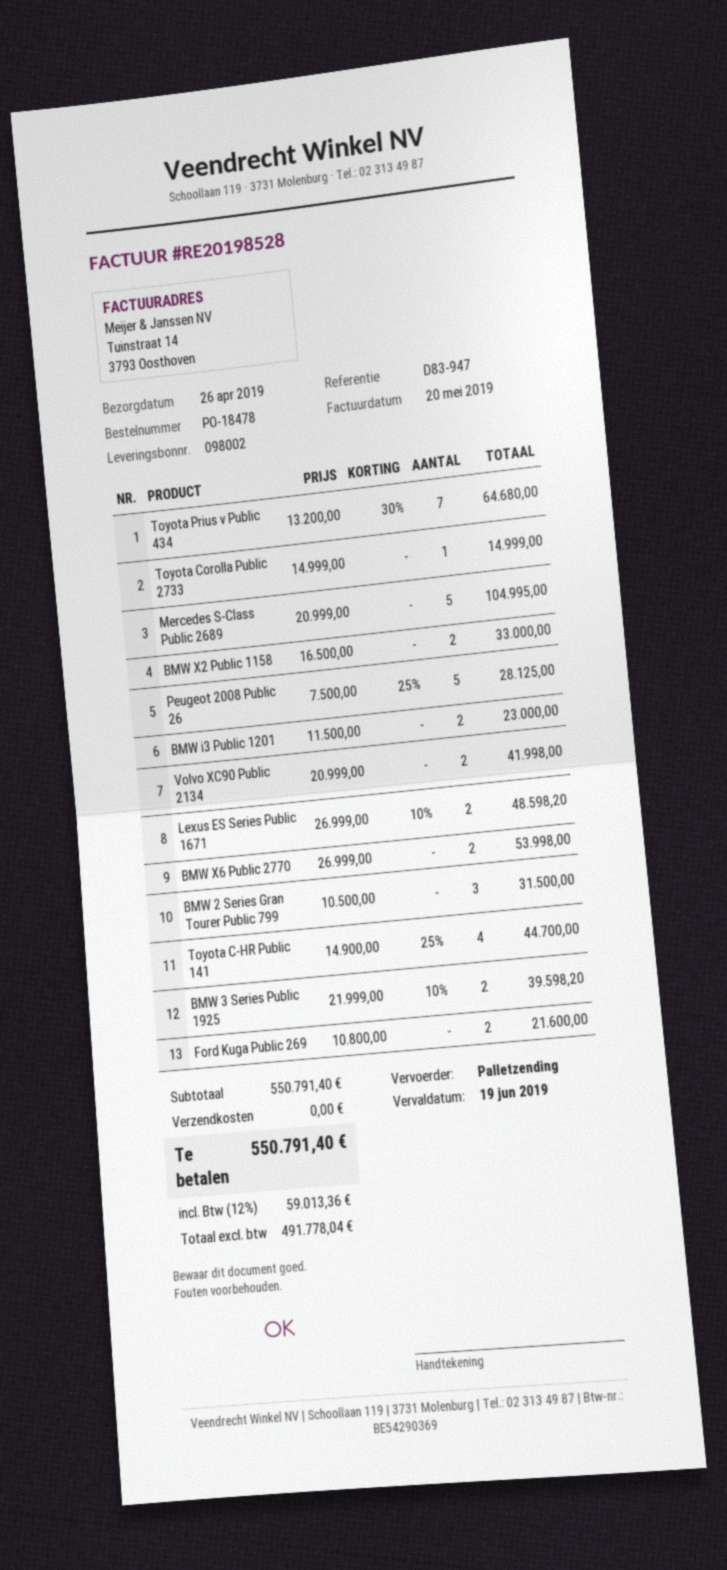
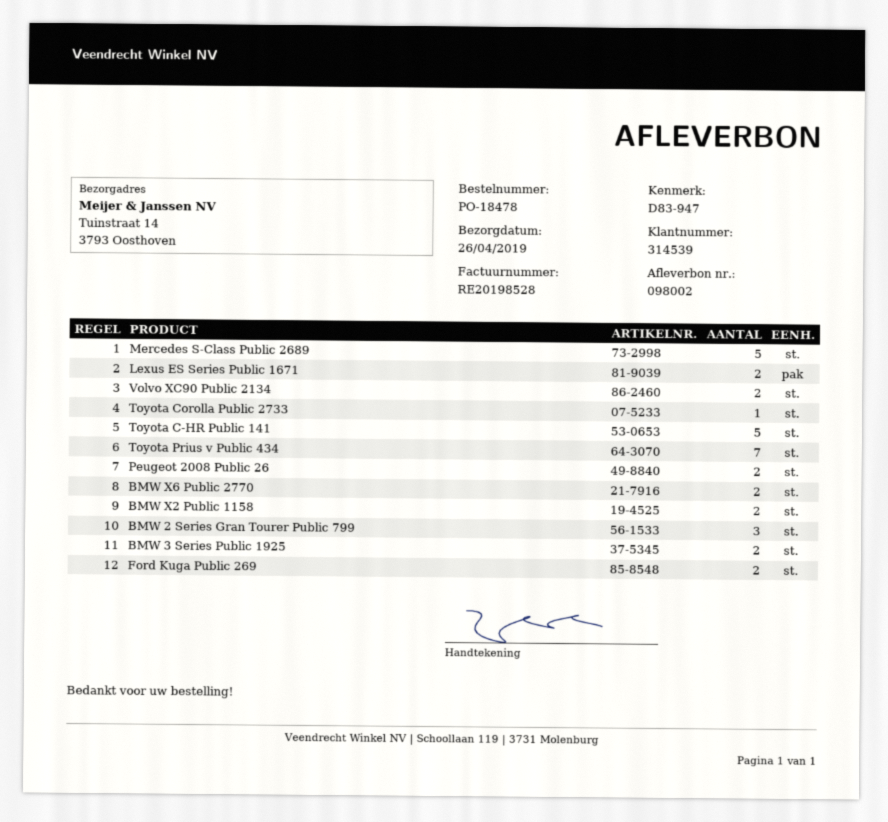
Peugeot 2008 Public 26: 5 -> 2
BMW i3 Public 1201: 2 -> none
Toyota C-HR Public 141: 4 -> 5

